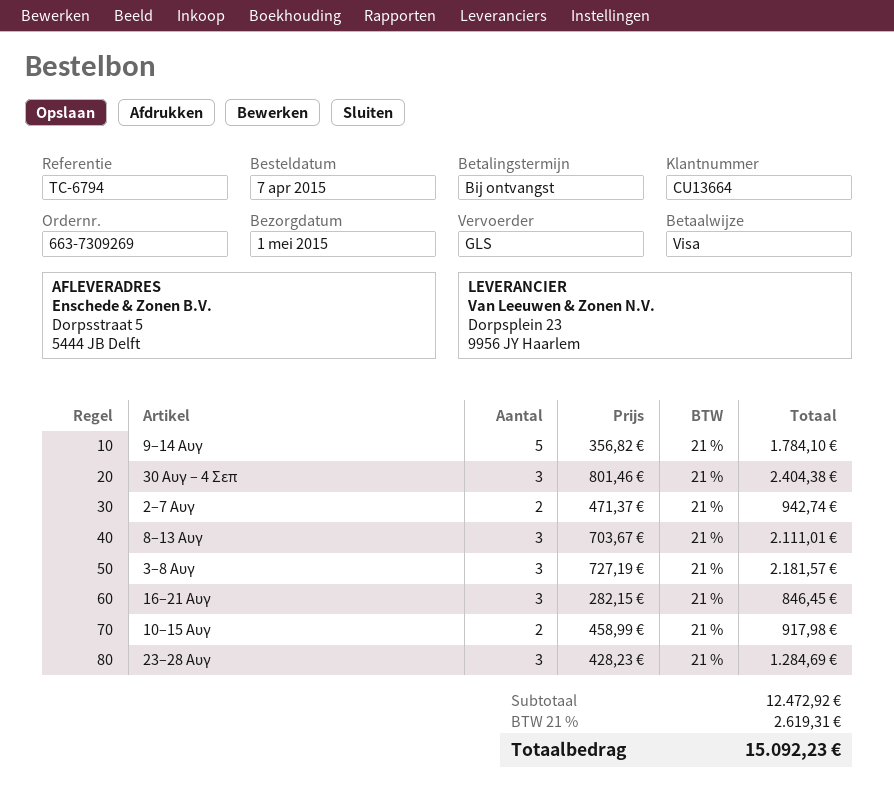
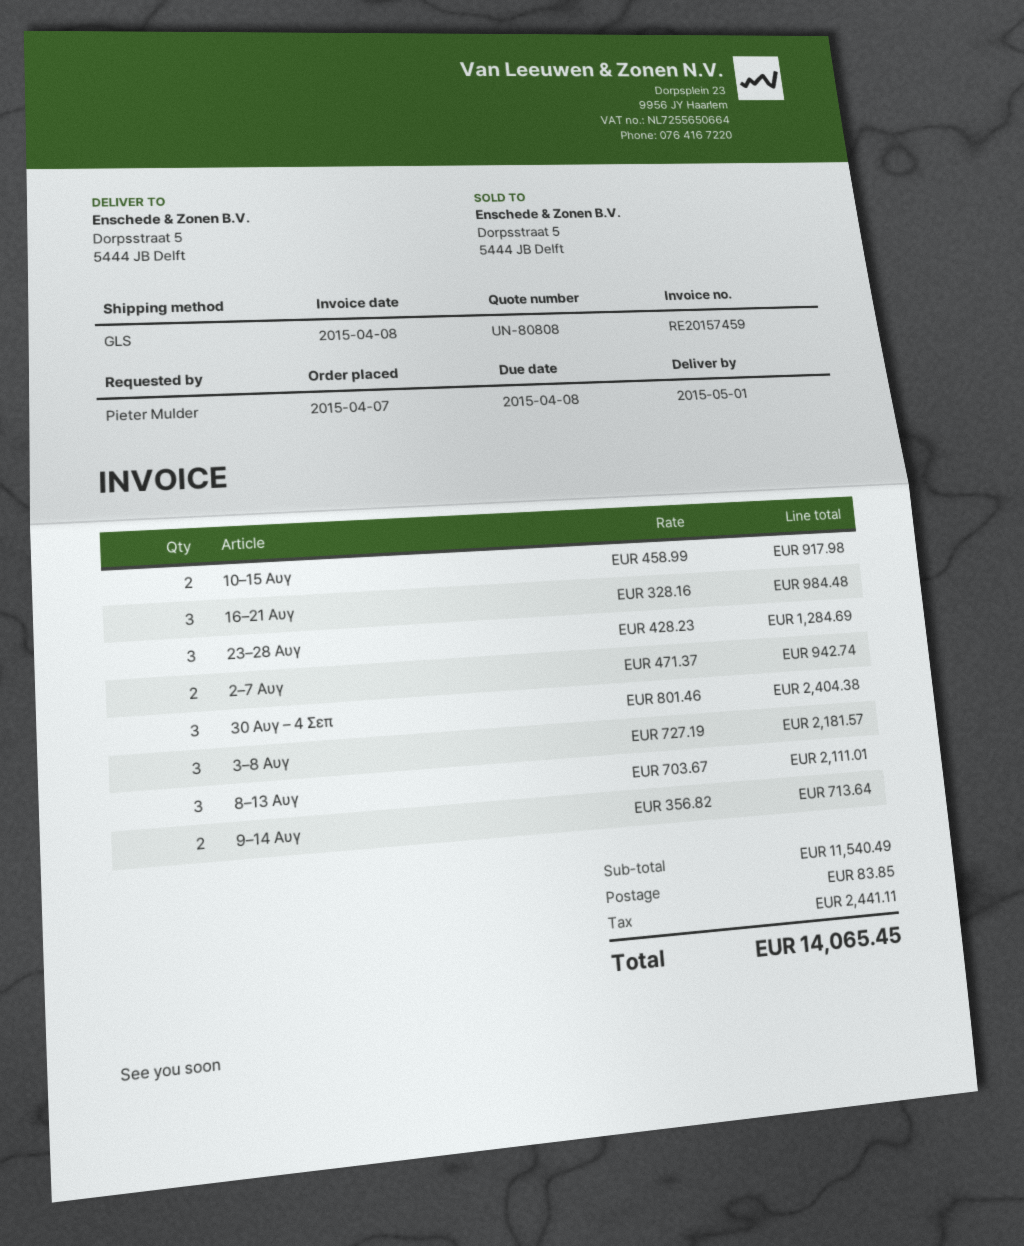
9–14 Αυγ: 5 x 356.82 = 1784.10 -> 2 x 356.82 = 713.64
16–21 Αυγ: 3 x 282.15 = 846.45 -> 3 x 328.16 = 984.48
subtotal: 12472.92 -> 11540.49
shipping: none -> 83.85
tax: 2619.31 -> 2441.11
total: 15092.23 -> 14065.45

